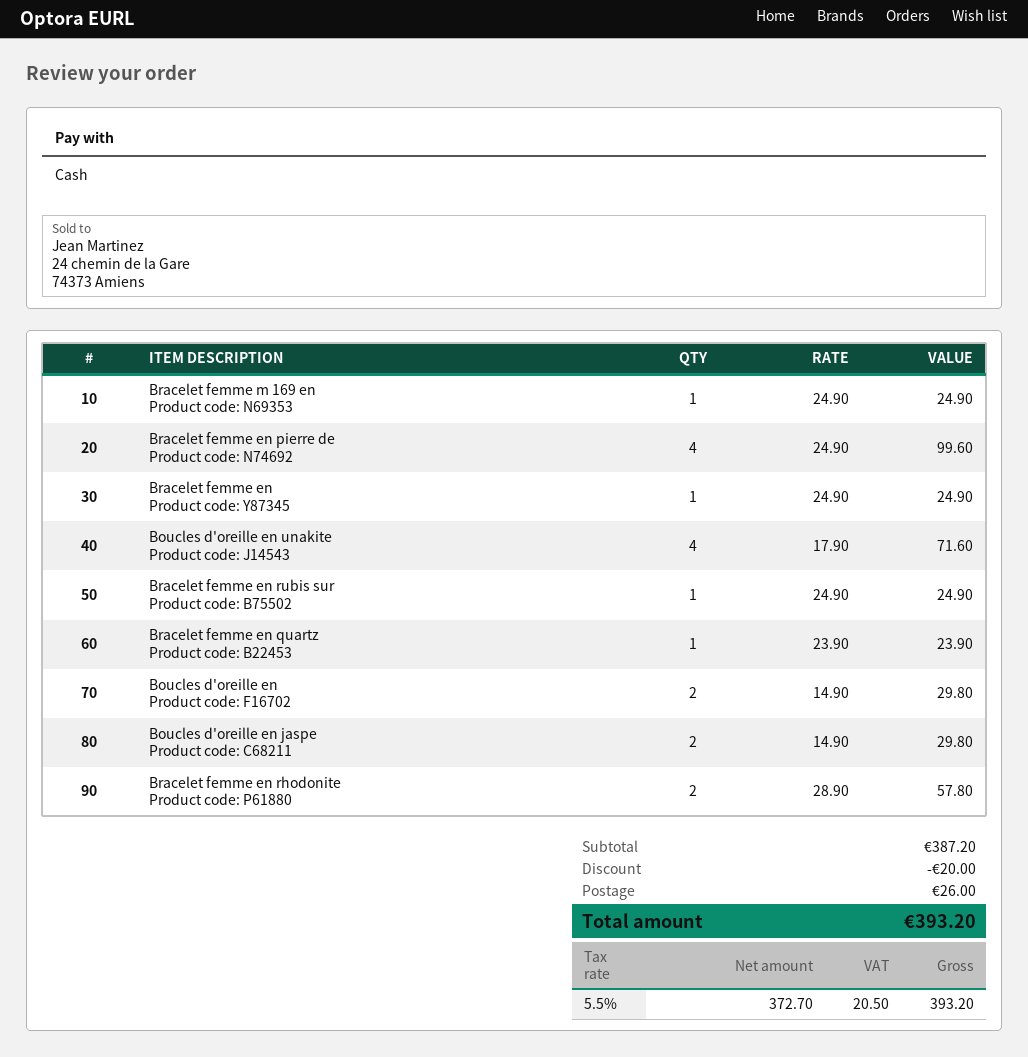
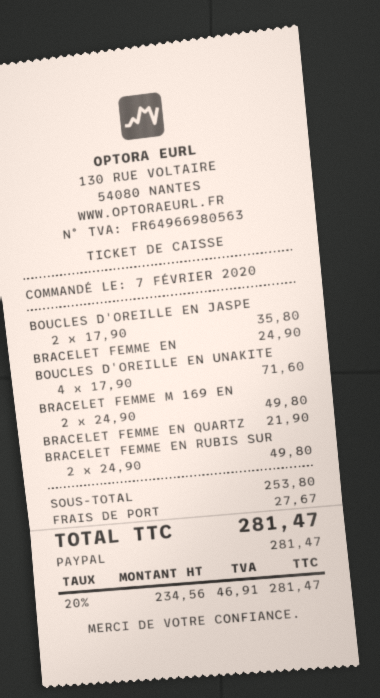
payment method: cash -> PayPal
Bracelet femme m 169 en: 1 x 24.90 = 24.90 -> 2 x 24.90 = 49.80
Bracelet femme en pierre de: 4 x 24.90 = 99.60 -> none
Bracelet femme en rubis sur: 1 x 24.90 = 24.90 -> 2 x 24.90 = 49.80
Bracelet femme en quartz: 1 x 23.90 = 23.90 -> 1 x 21.90 = 21.90
Boucles d'oreille en: 2 x 14.90 = 29.80 -> none
Boucles d'oreille en jaspe: 2 x 14.90 = 29.80 -> 2 x 17.90 = 35.80
Bracelet femme en rhodonite: 2 x 28.90 = 57.80 -> none
subtotal: 387.20 -> 253.80
discount: 20.00 -> none
shipping: 26.00 -> 27.67
net: 372.70 -> 234.56
tax: 5.5% = 20.50 -> 20% = 46.91
total: 393.20 -> 281.47

